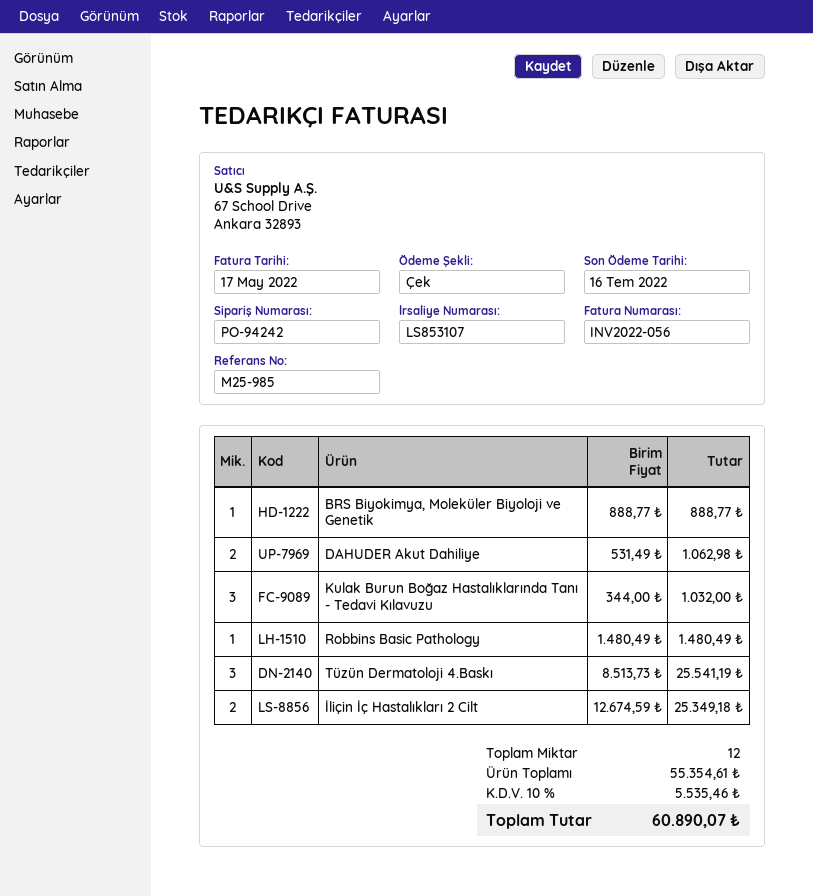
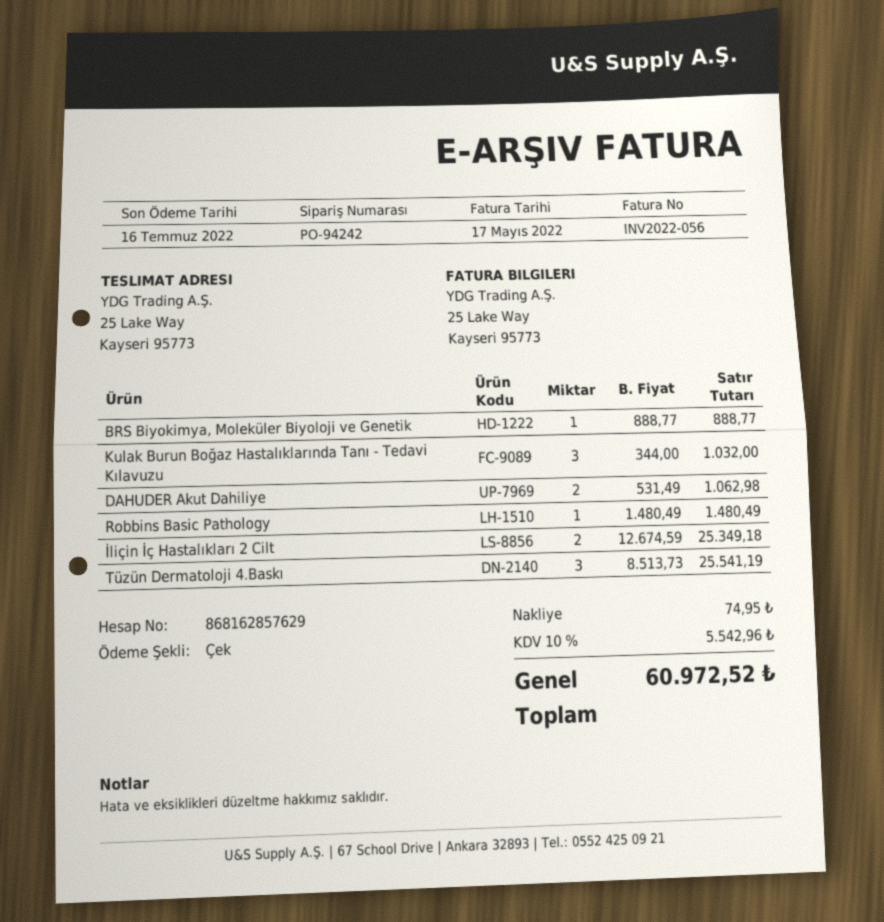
shipping: none -> 74.95
tax: 10% = 5535.46 -> 10% = 5542.96
total: 60890.07 -> 60972.52

